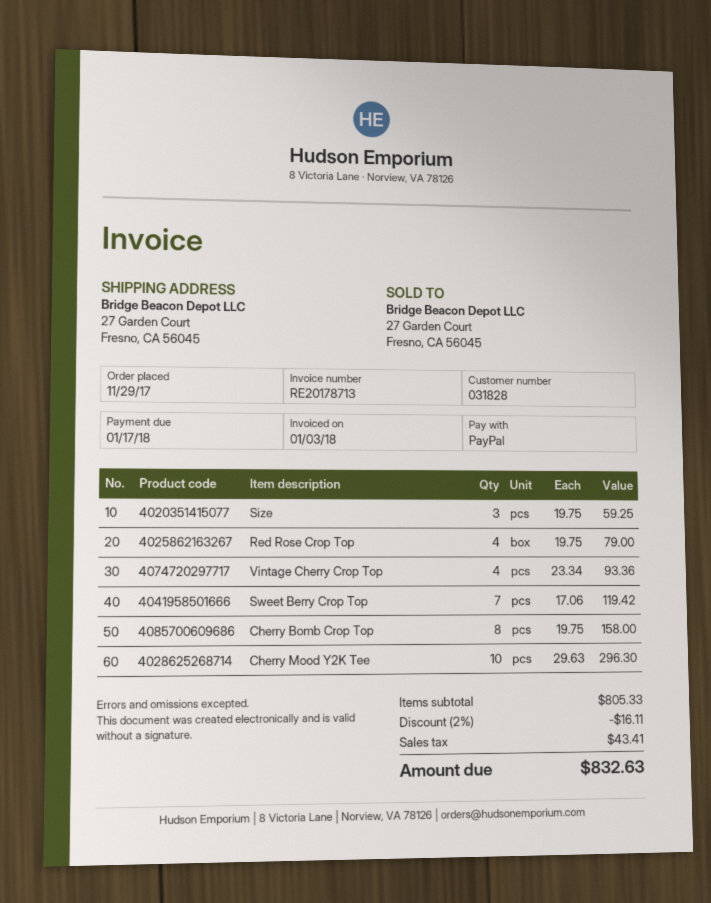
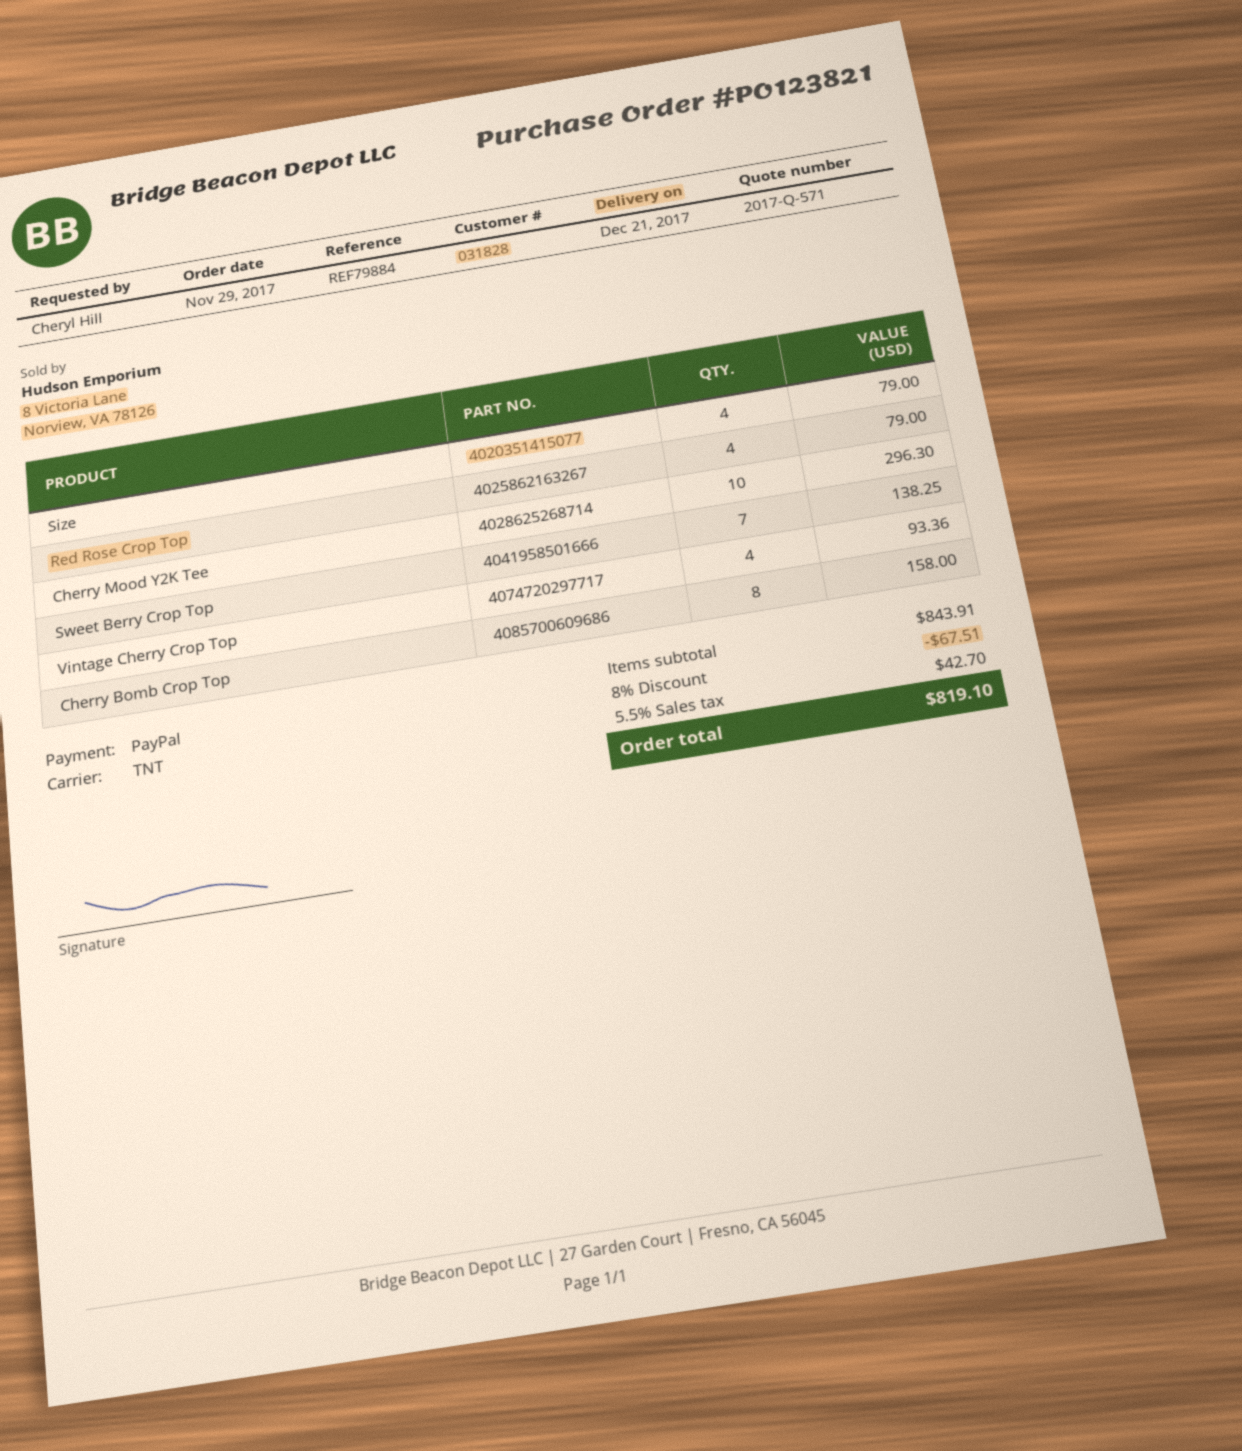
Size: 3 for 59.25 -> 4 for 79.00
Sweet Berry Crop Top: 7 for 119.42 -> 7 for 138.25
subtotal: 805.33 -> 843.91
discount: 2% = 16.11 -> 8% = 67.51
tax: 43.41 -> 42.70
total: 832.63 -> 819.10

